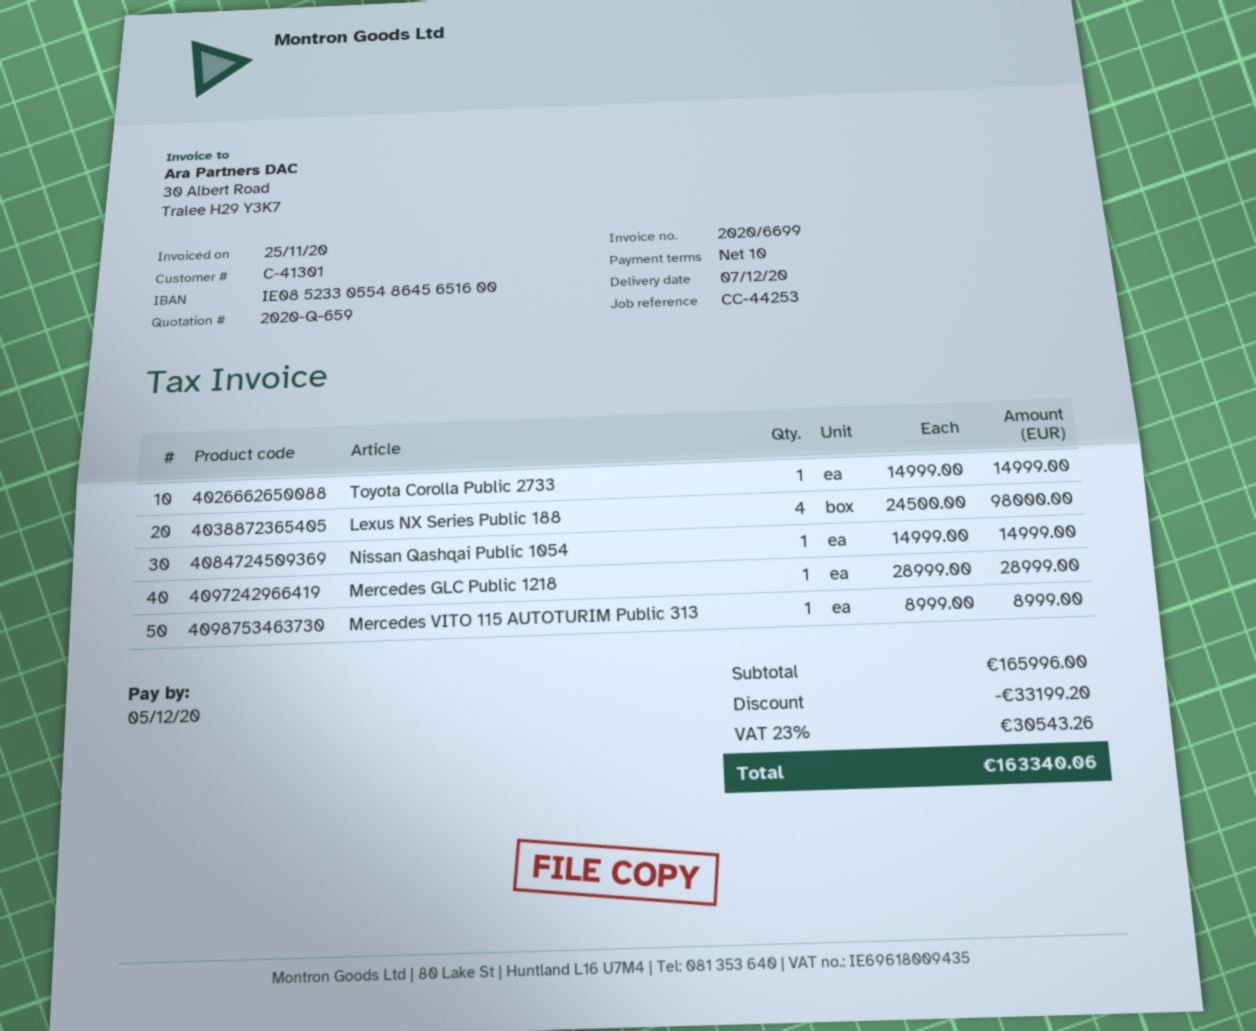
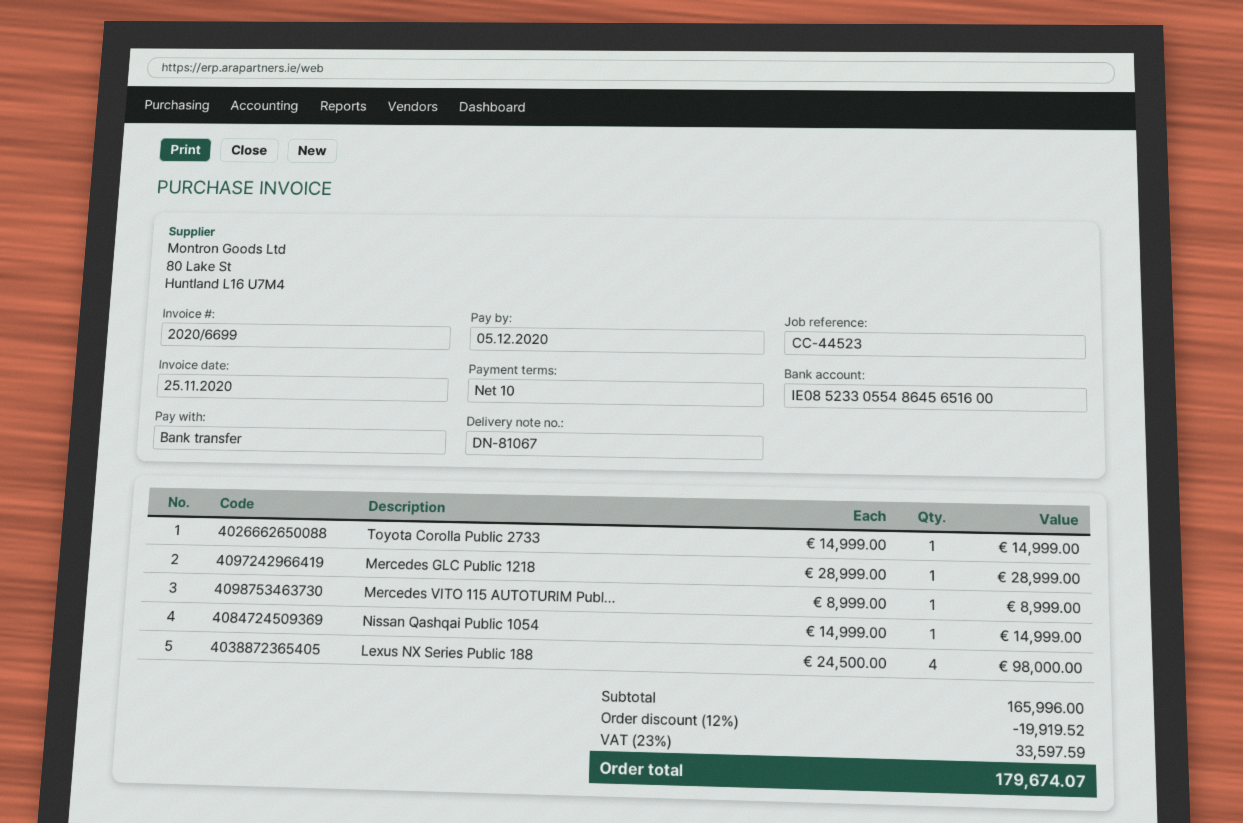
reference: CC-44253 -> CC-44523
discount: 33199.20 -> 19919.52
tax: 23% = 30543.26 -> 23% = 33597.59
total: 163340.06 -> 179674.07

